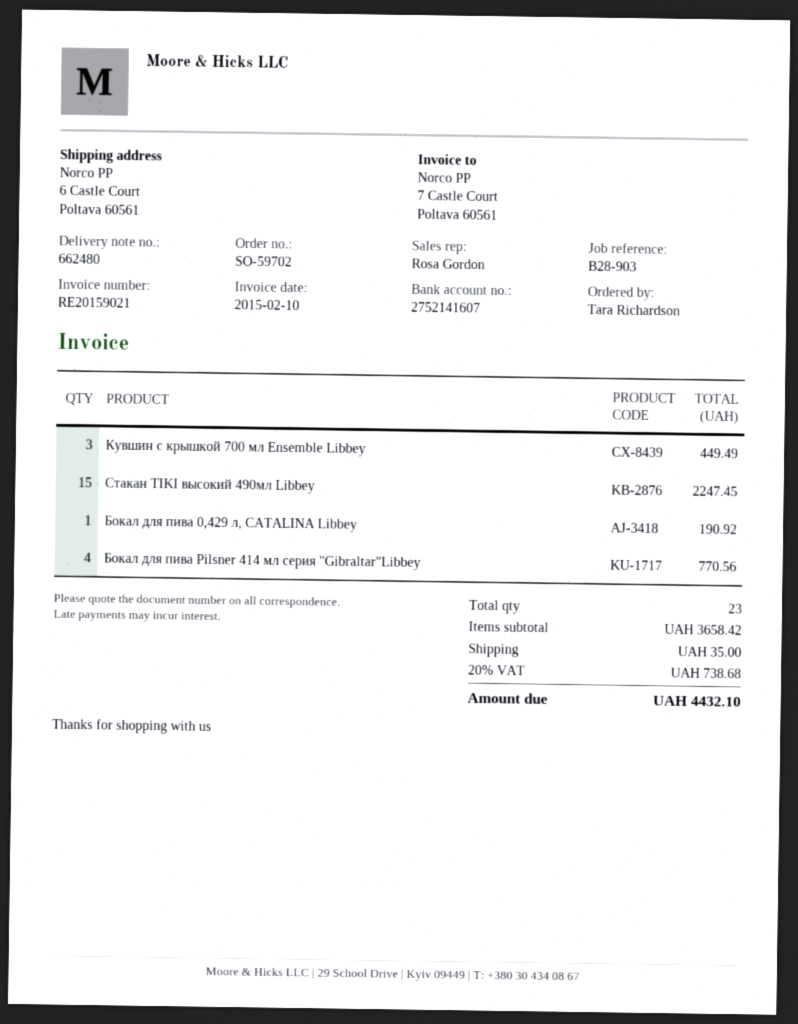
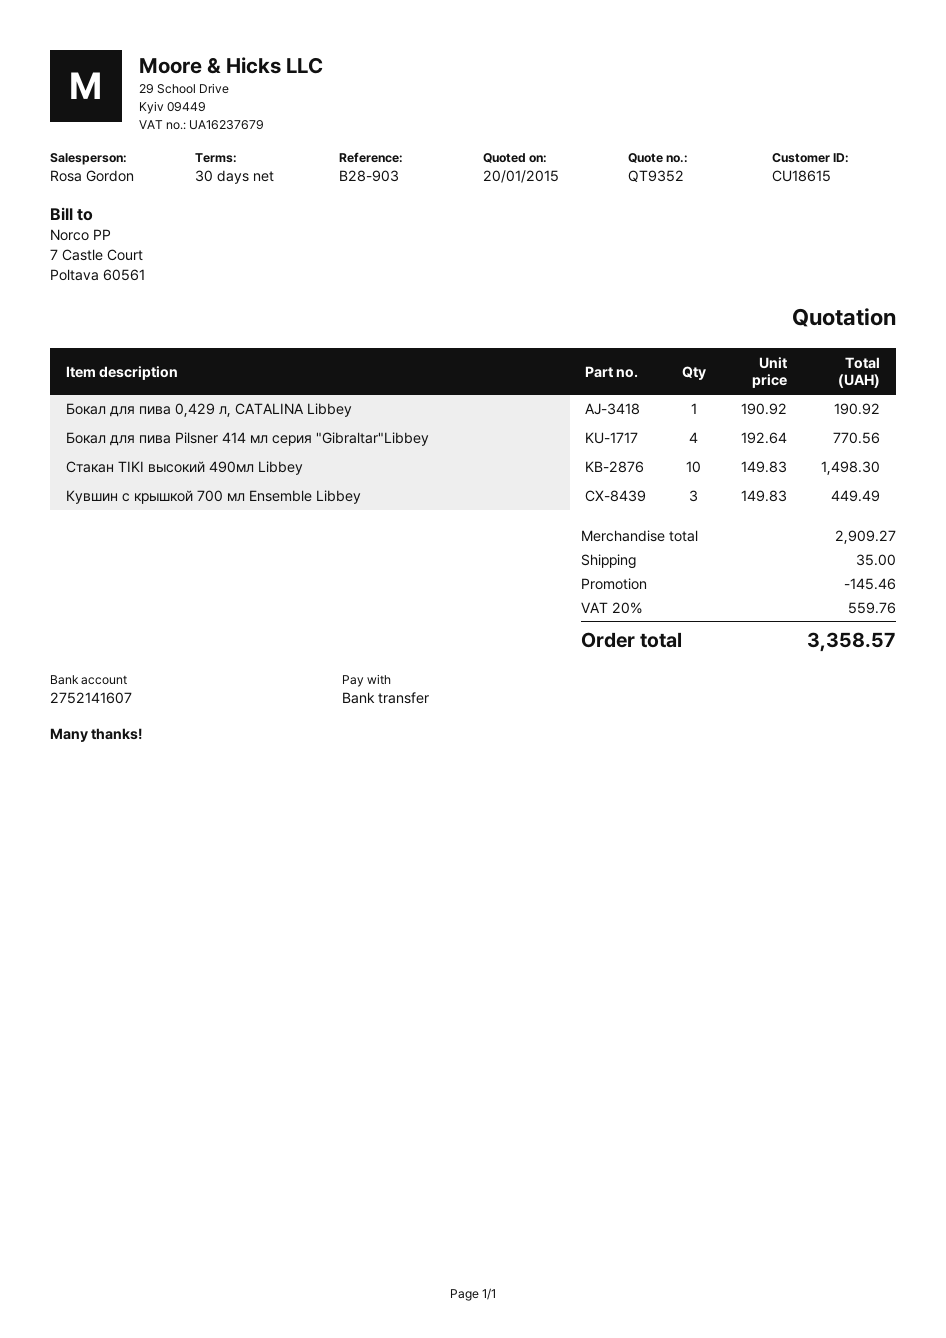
Стакан TIKI высокий 490мл Libbey: 15 for 2247.45 -> 10 for 1498.30
subtotal: 3658.42 -> 2909.27
discount: none -> 145.46
tax: 20% = 738.68 -> 20% = 559.76
total: 4432.10 -> 3358.57

